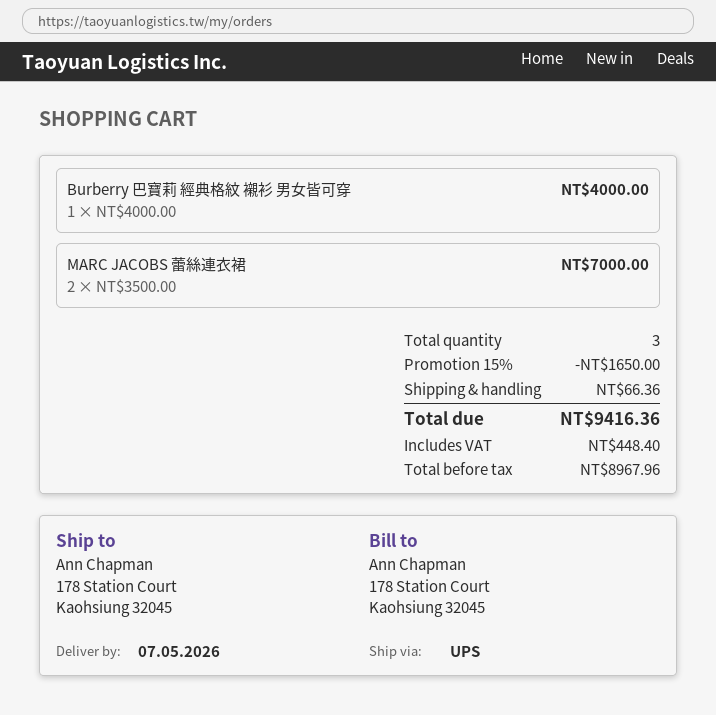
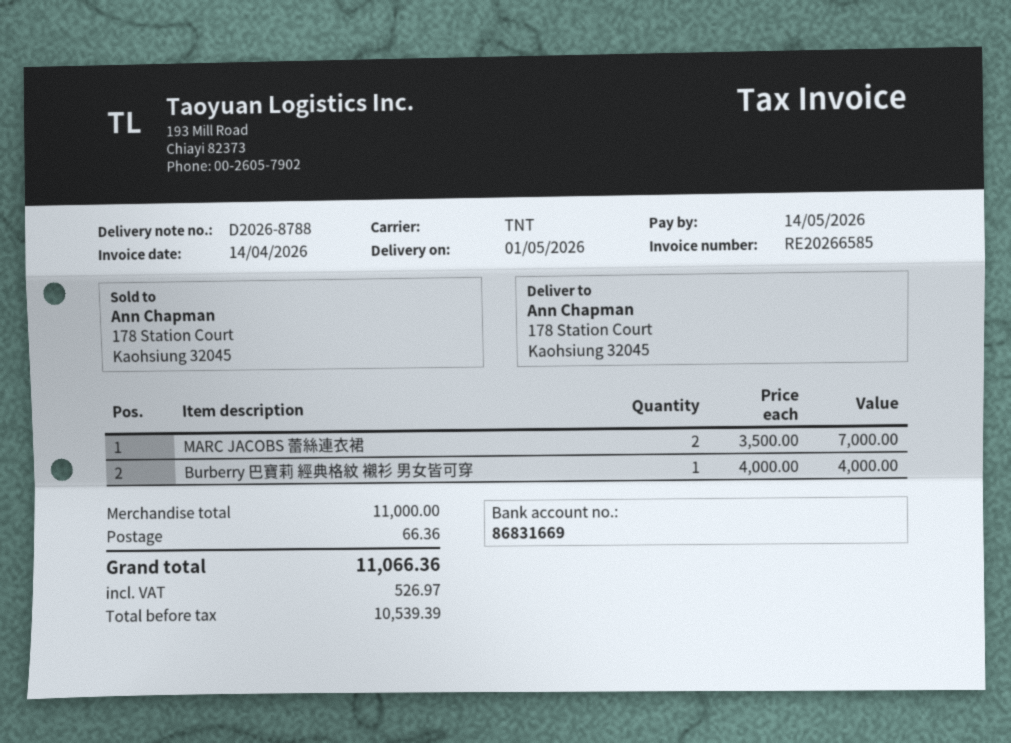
delivery date: 2026-05-07 -> 2026-05-01
shipping method: UPS -> TNT
discount: 15% = 1650.00 -> none
net: 8967.96 -> 10539.39
tax: 448.40 -> 526.97
total: 9416.36 -> 11066.36

